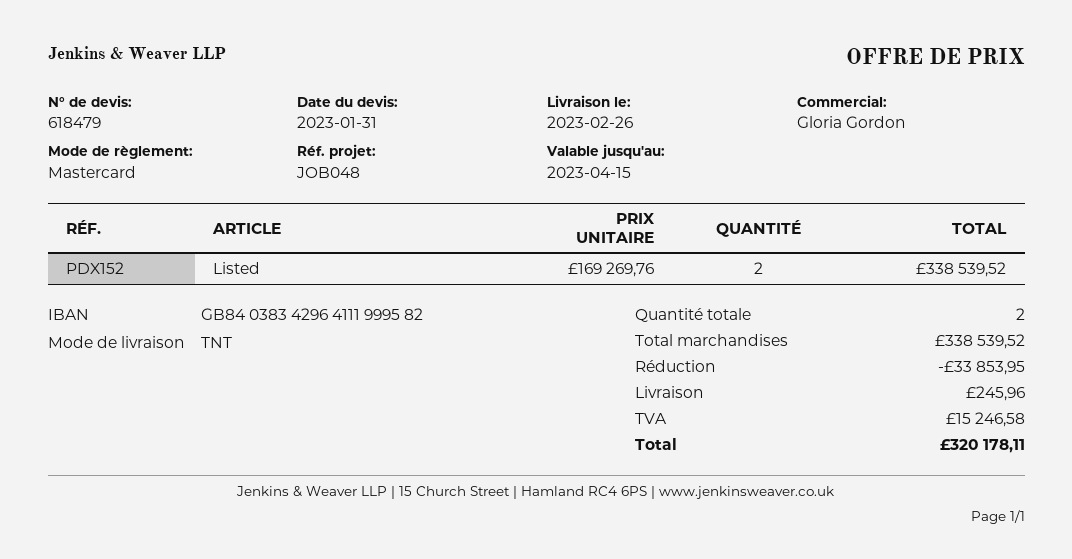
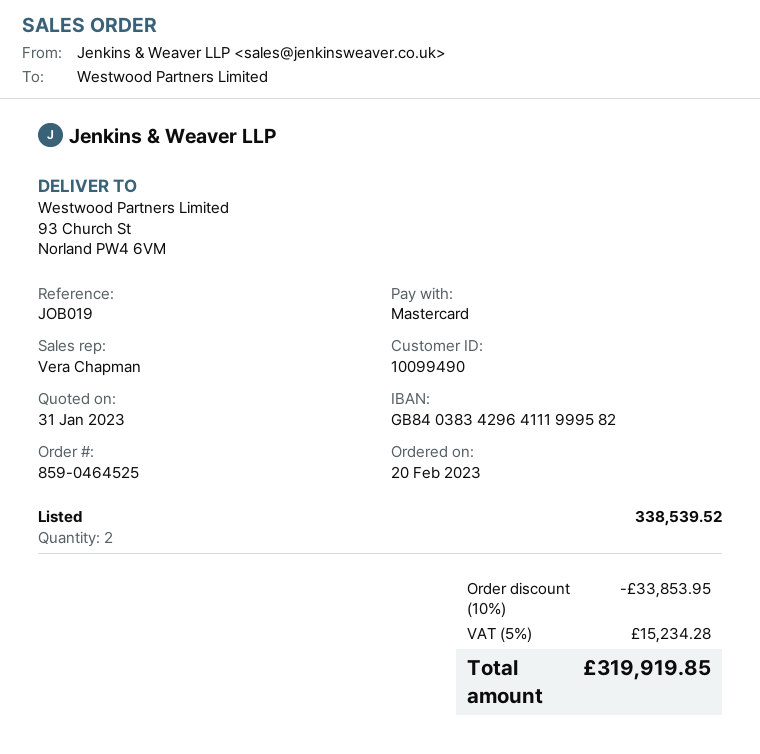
reference: JOB048 -> JOB019
sales rep: Gloria Gordon -> Vera Chapman
shipping: 245.96 -> none
tax: 15246.58 -> 15234.28
total: 320178.11 -> 319919.85

